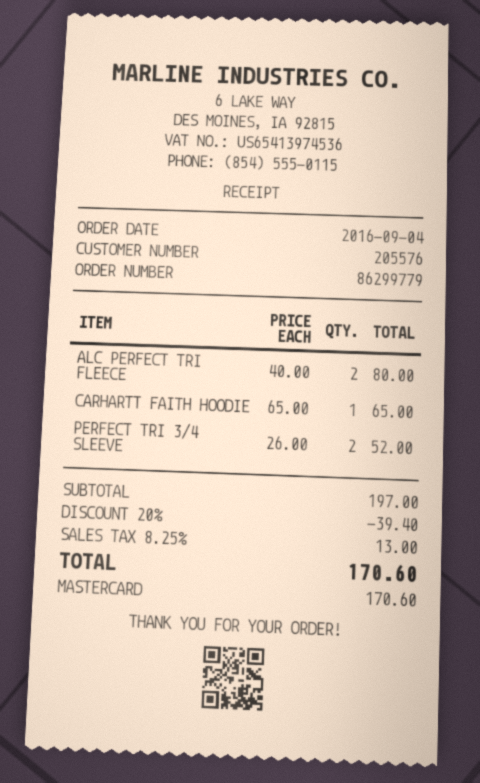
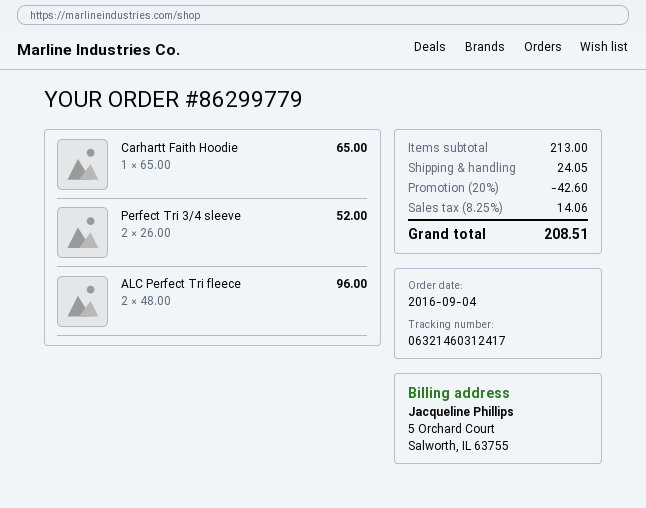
ALC PERFECT TRI FLEECE: 2 x 40.00 = 80.00 -> 2 x 48.00 = 96.00
subtotal: 197.00 -> 213.00
discount: 20% = 39.40 -> 20% = 42.60
shipping: none -> 24.05
tax: 8.25% = 13.00 -> 8.25% = 14.06
total: 170.60 -> 208.51

